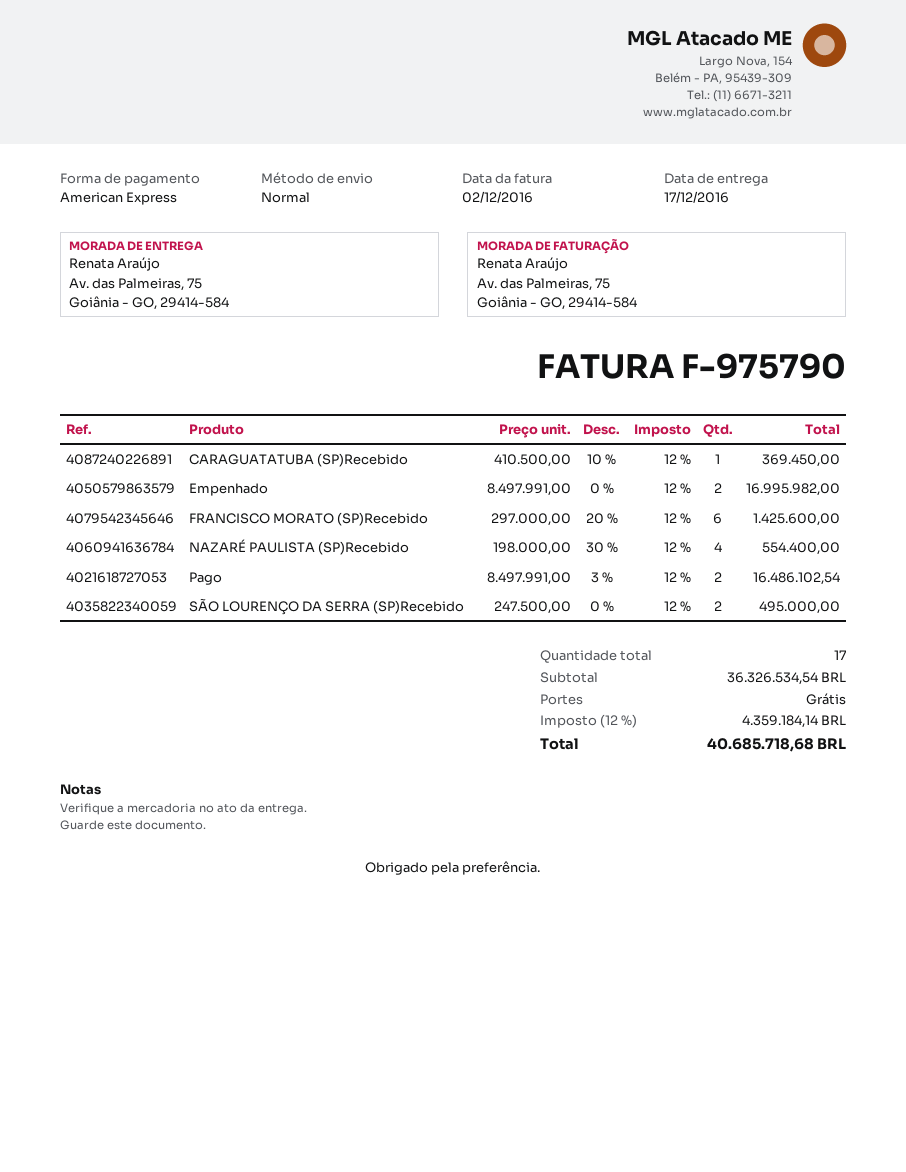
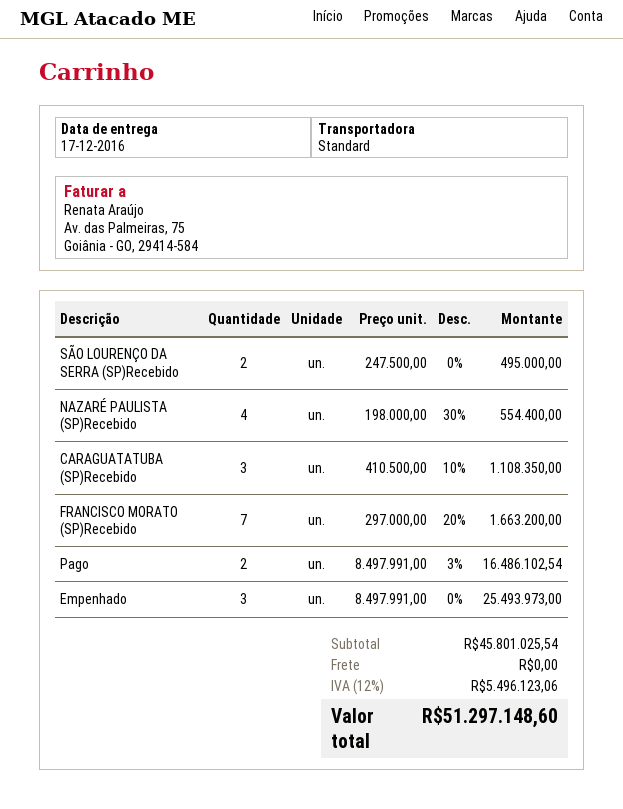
CARAGUATATUBA (SP)Recebido: 1 x 410500.00 - 10% = 369450.00 -> 3 x 410500.00 - 10% = 1108350.00
Empenhado: 2 x 8497991.00 = 16995982.00 -> 3 x 8497991.00 = 25493973.00
FRANCISCO MORATO (SP)Recebido: 6 x 297000.00 - 20% = 1425600.00 -> 7 x 297000.00 - 20% = 1663200.00
subtotal: 36326534.54 -> 45801025.54
tax: 12% = 4359184.14 -> 12% = 5496123.06
total: 40685718.68 -> 51297148.60

